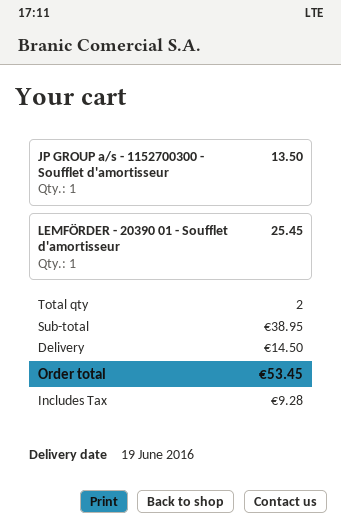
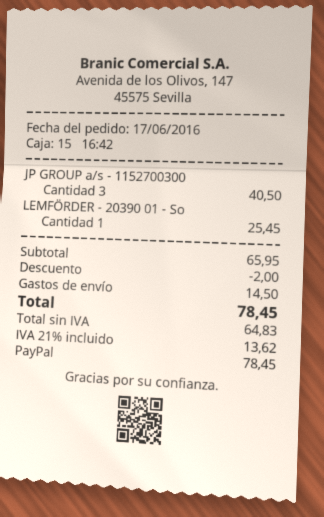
JP GROUP a/s - 1152700300 - Soufflet d'amortisseur: 1 for 13.50 -> 3 for 40.50
subtotal: 38.95 -> 65.95
discount: none -> 2.00
tax: 9.28 -> 13.62
total: 53.45 -> 78.45

